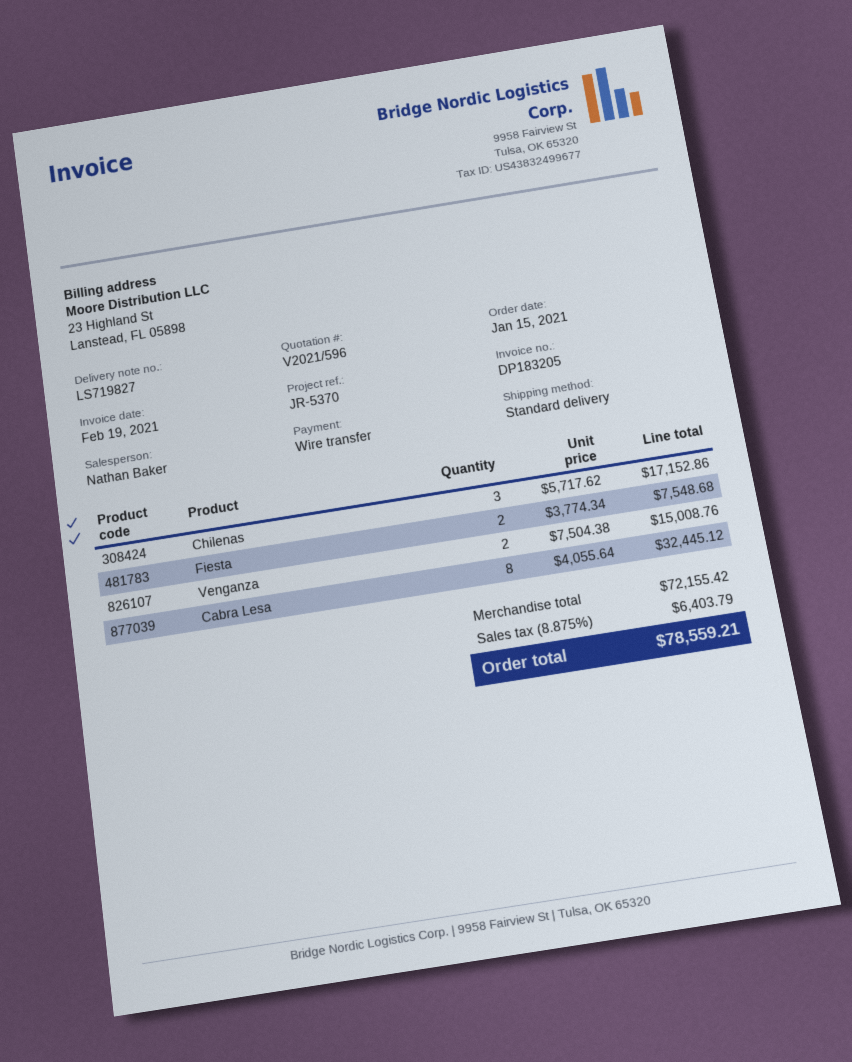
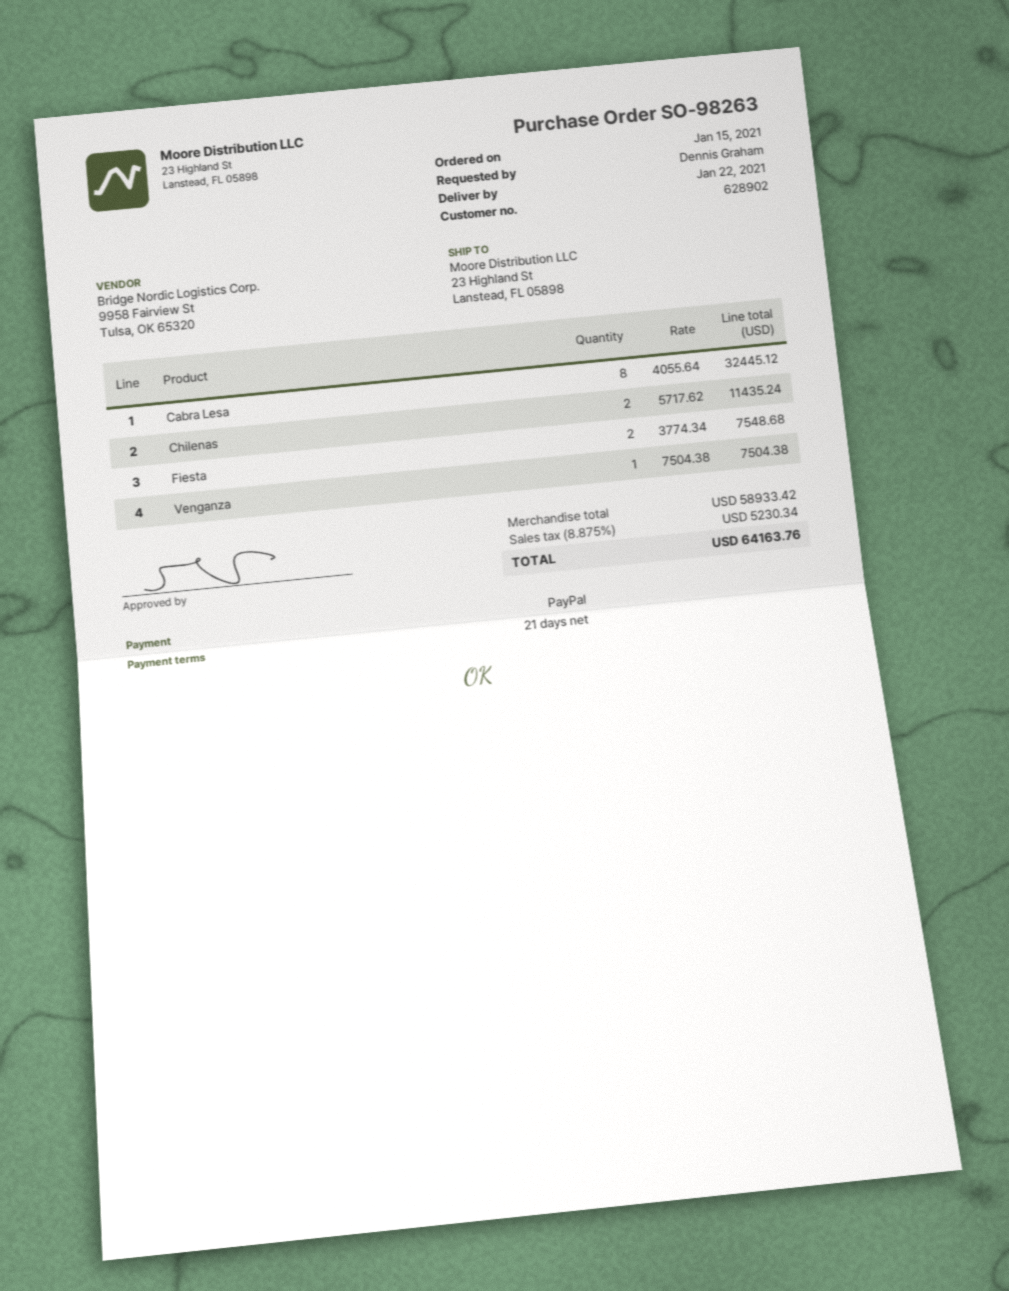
payment method: bank transfer -> PayPal
Chilenas: 3 x 5717.62 = 17152.86 -> 2 x 5717.62 = 11435.24
Venganza: 2 x 7504.38 = 15008.76 -> 1 x 7504.38 = 7504.38
subtotal: 72155.42 -> 58933.42
tax: 8.875% = 6403.79 -> 8.875% = 5230.34
total: 78559.21 -> 64163.76

